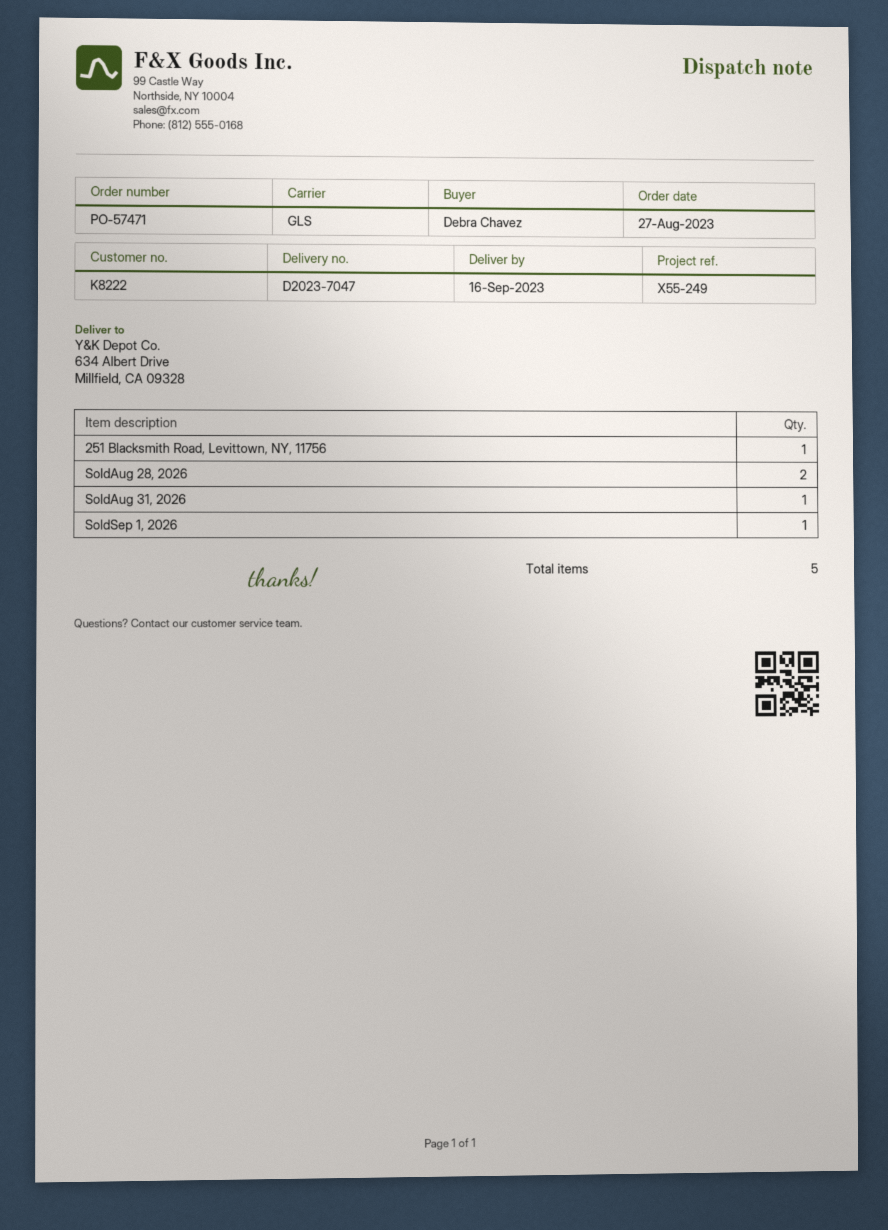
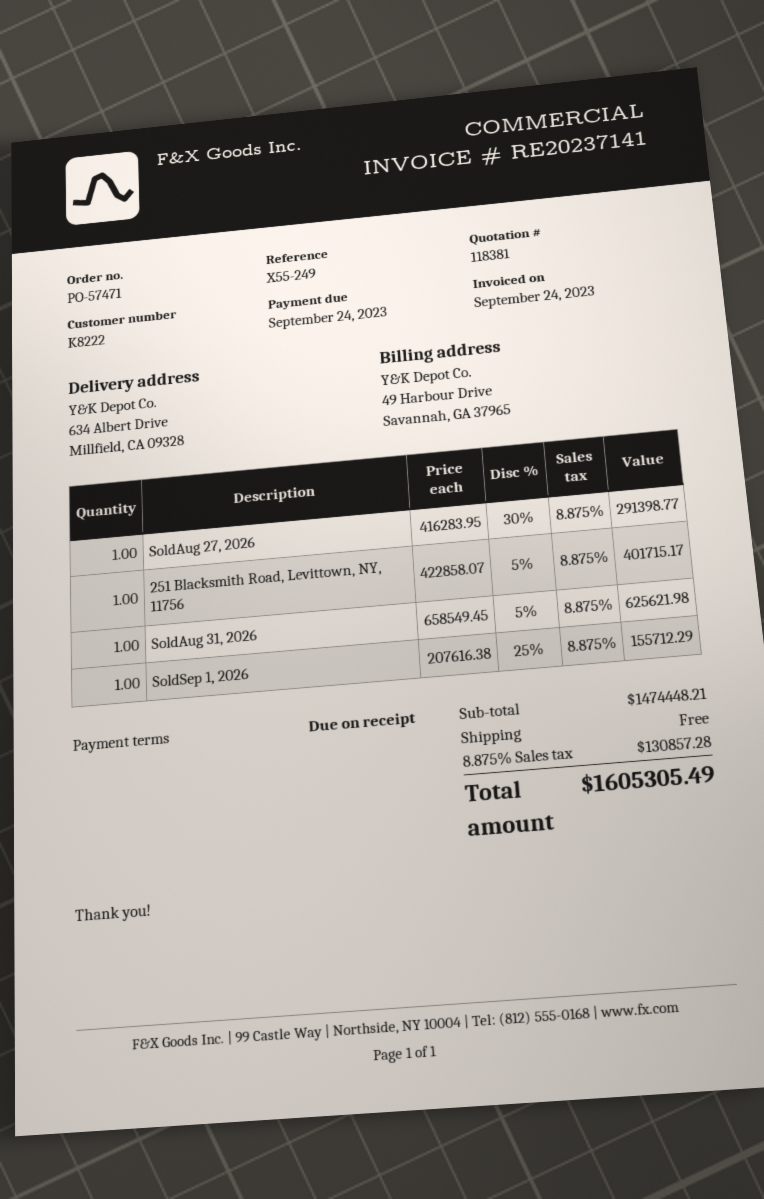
SoldAug 28, 2026: 2 -> none
SoldAug 27, 2026: none -> 1

